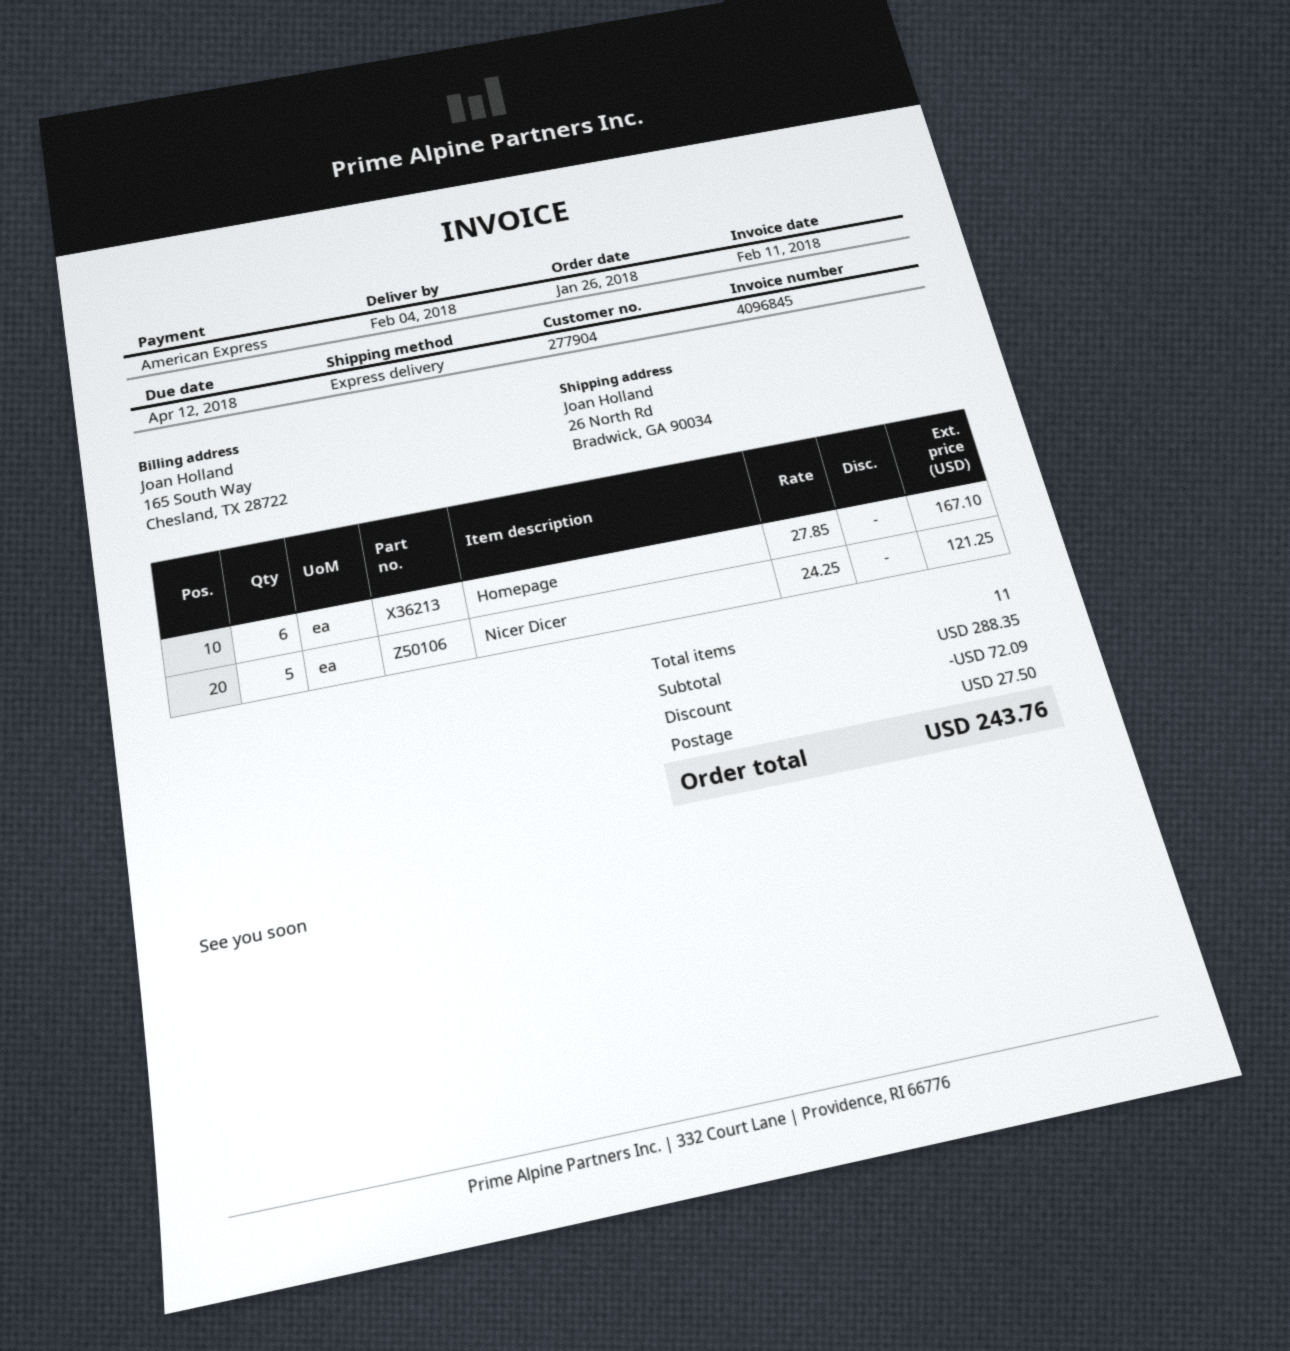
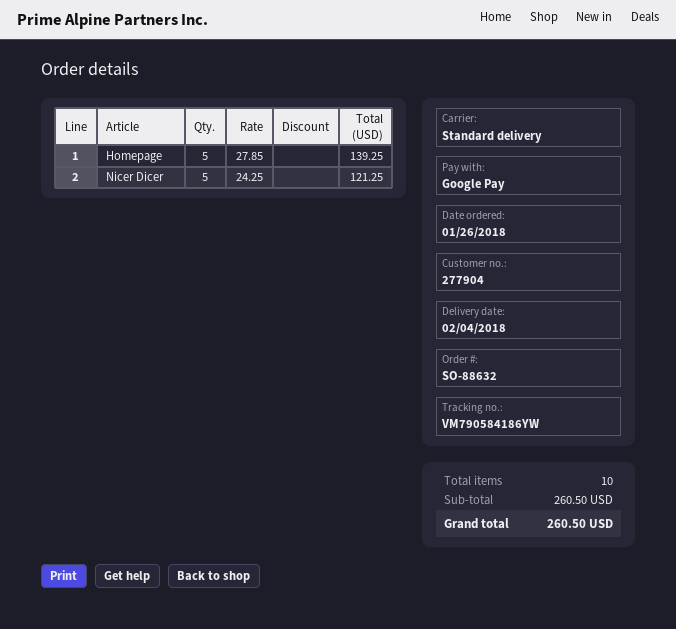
payment method: American Express -> Google Pay
shipping method: express -> standard
Homepage: 6 x 27.85 = 167.10 -> 5 x 27.85 = 139.25
total quantity: 11 -> 10
subtotal: 288.35 -> 260.50
discount: 72.09 -> none
shipping: 27.50 -> none
total: 243.76 -> 260.50

